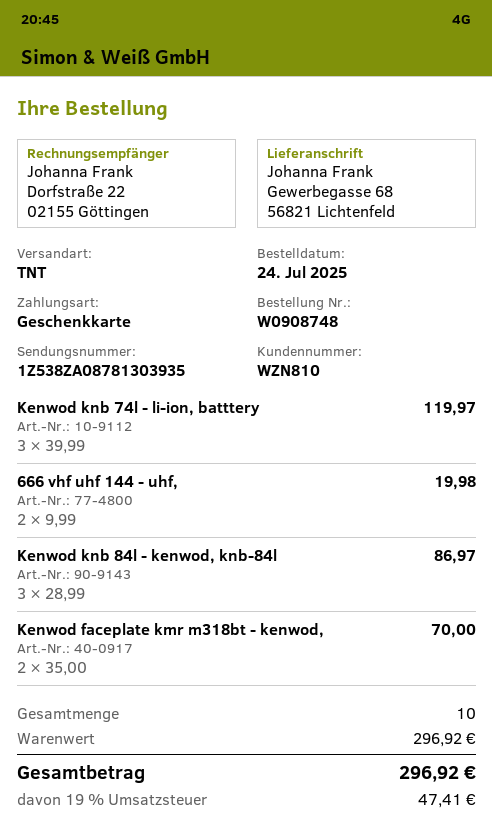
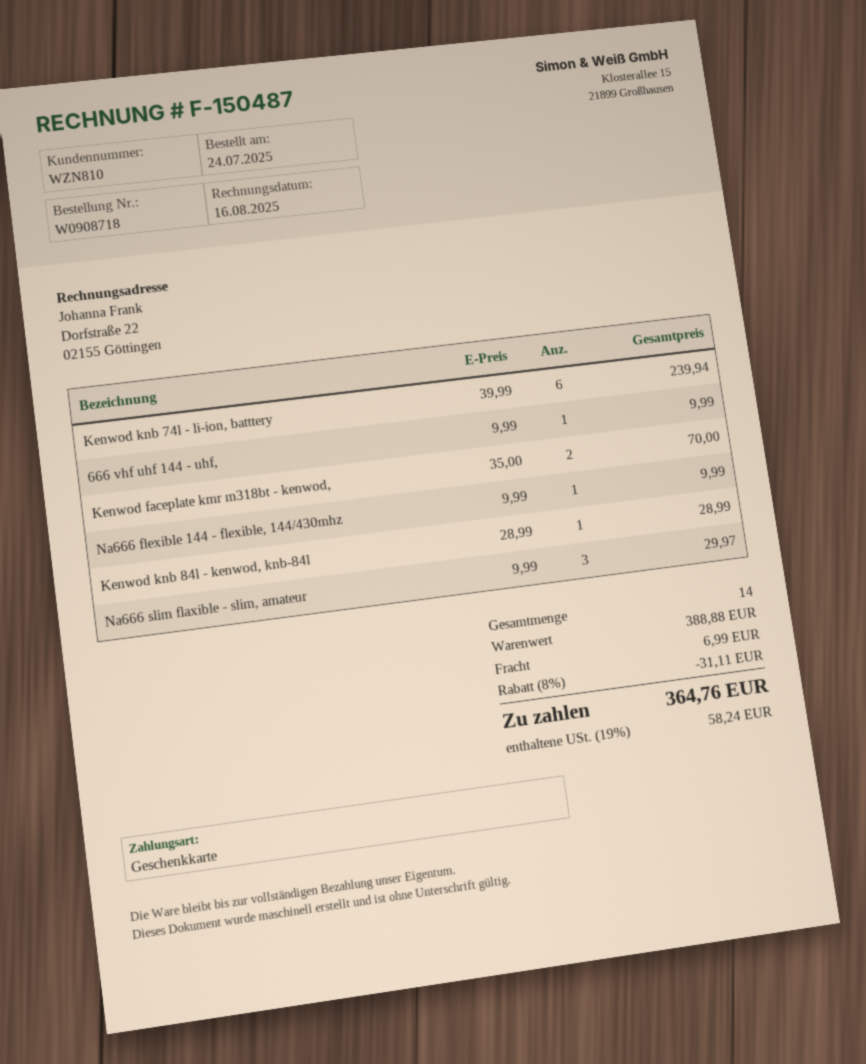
order number: W0908748 -> W0908718
Kenwod knb 74l - li-ion, batttery: 3 x 39.99 = 119.97 -> 6 x 39.99 = 239.94
666 vhf uhf 144 - uhf,: 2 x 9.99 = 19.98 -> 1 x 9.99 = 9.99
Kenwod knb 84l - kenwod, knb-84l: 3 x 28.99 = 86.97 -> 1 x 28.99 = 28.99
Na666 flexible 144 - flexible, 144/430mhz: none -> 1 x 9.99 = 9.99
Na666 slim flaxible - slim, amateur: none -> 3 x 9.99 = 29.97
total quantity: 10 -> 14
subtotal: 296.92 -> 388.88
discount: none -> 8% = 31.11
shipping: none -> 6.99
tax: 19% = 47.41 -> 19% = 58.24
total: 296.92 -> 364.76

